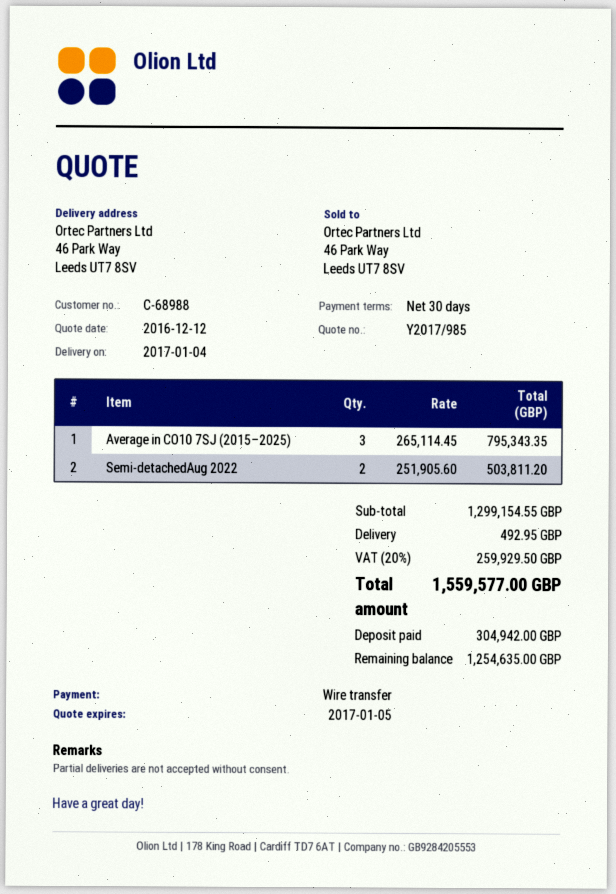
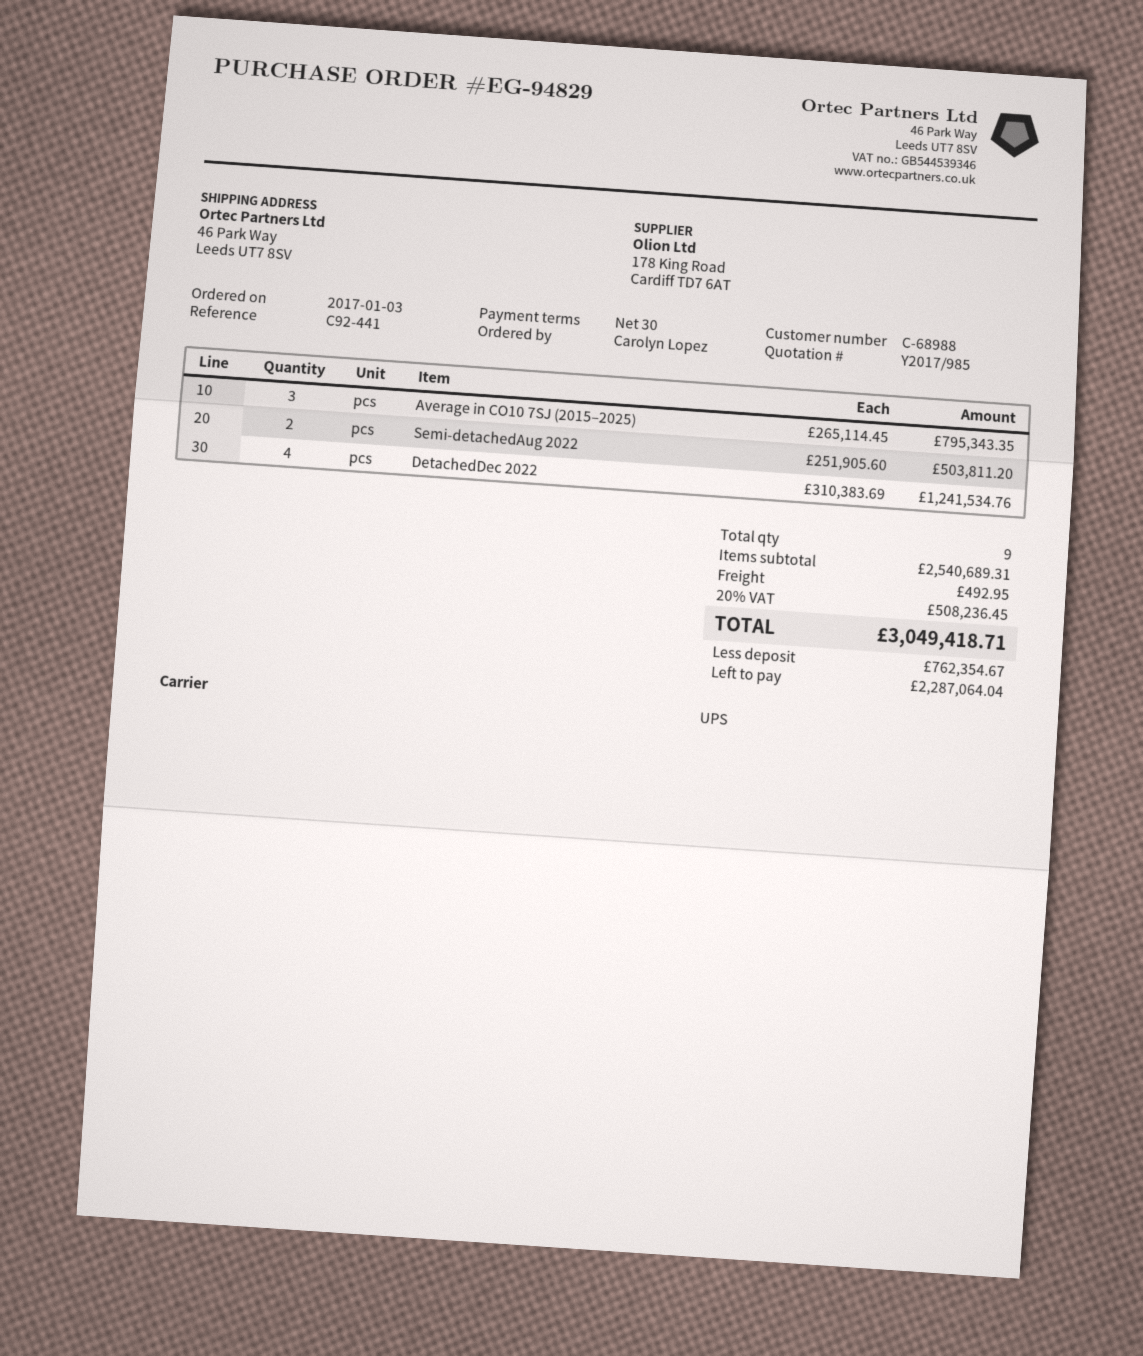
DetachedDec 2022: none -> 4 x 310383.69 = 1241534.76
subtotal: 1299154.55 -> 2540689.31
tax: 20% = 259929.50 -> 20% = 508236.45
total: 1559577.00 -> 3049418.71
deposit: 304942.00 -> 762354.67
balance: 1254635.00 -> 2287064.04

